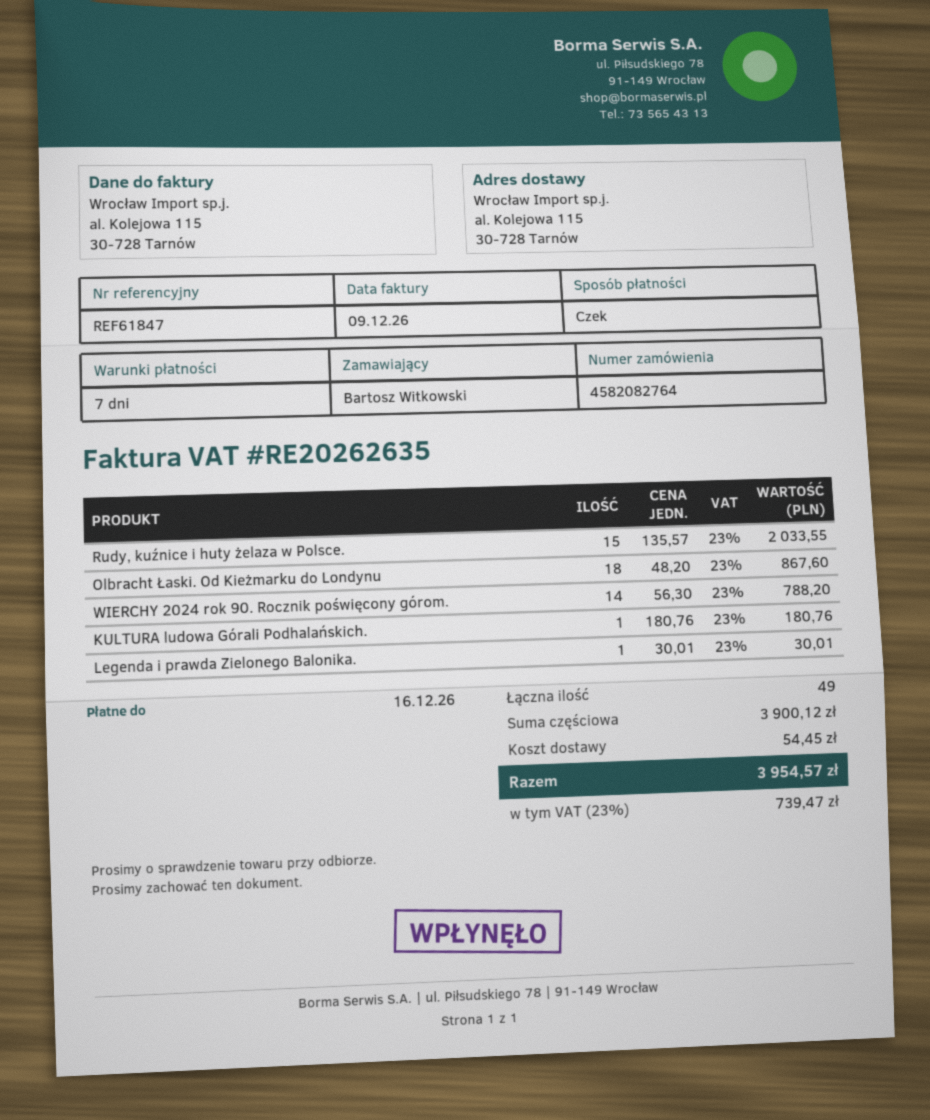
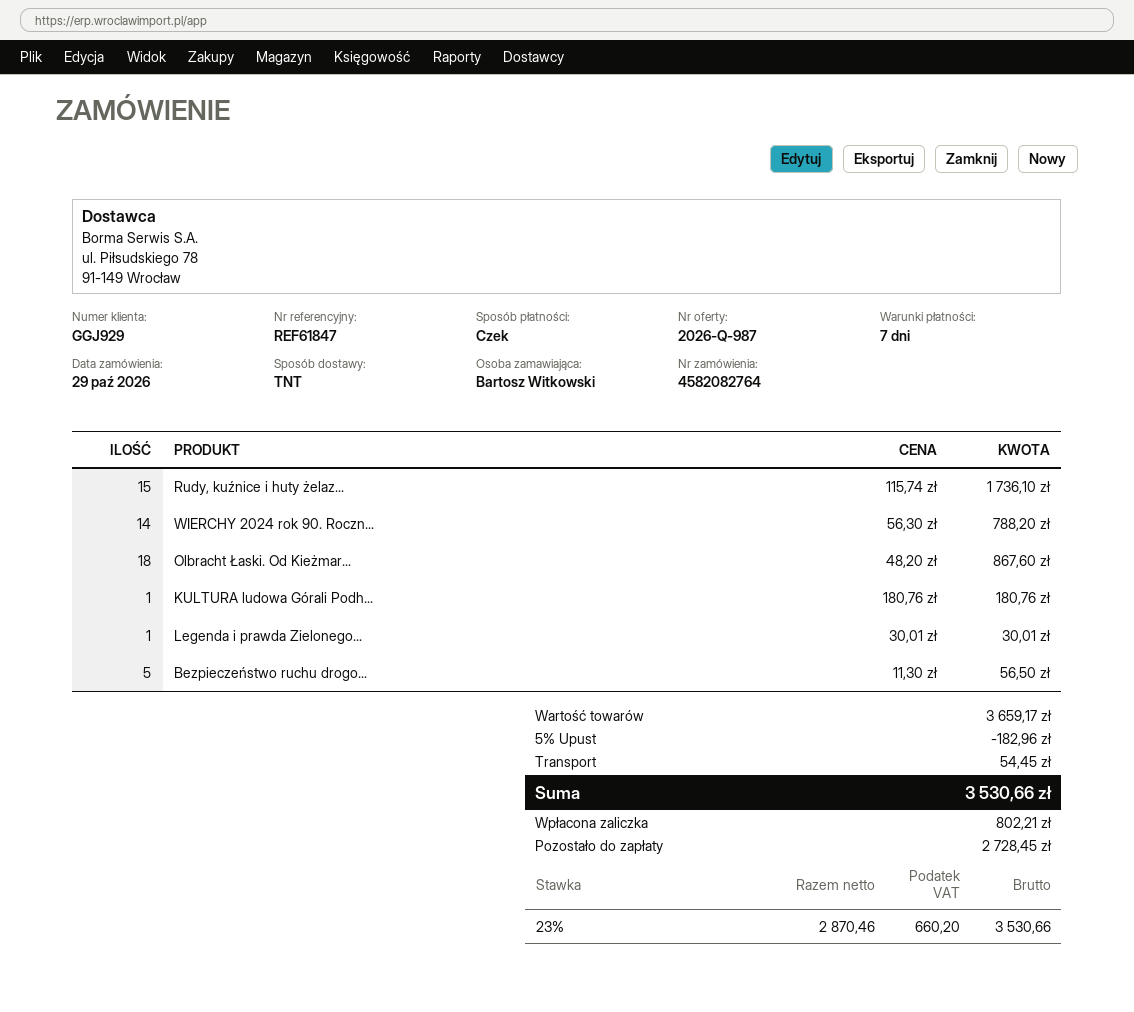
Rudy, kuźnice i huty żelaza w Polsce.: 15 x 135.57 = 2033.55 -> 15 x 115.74 = 1736.10
Bezpieczeństwo ruchu drogo...: none -> 5 x 11.30 = 56.50
subtotal: 3900.12 -> 3659.17
discount: none -> 5% = 182.96
tax: 23% = 739.47 -> 23% = 660.20
total: 3954.57 -> 3530.66

